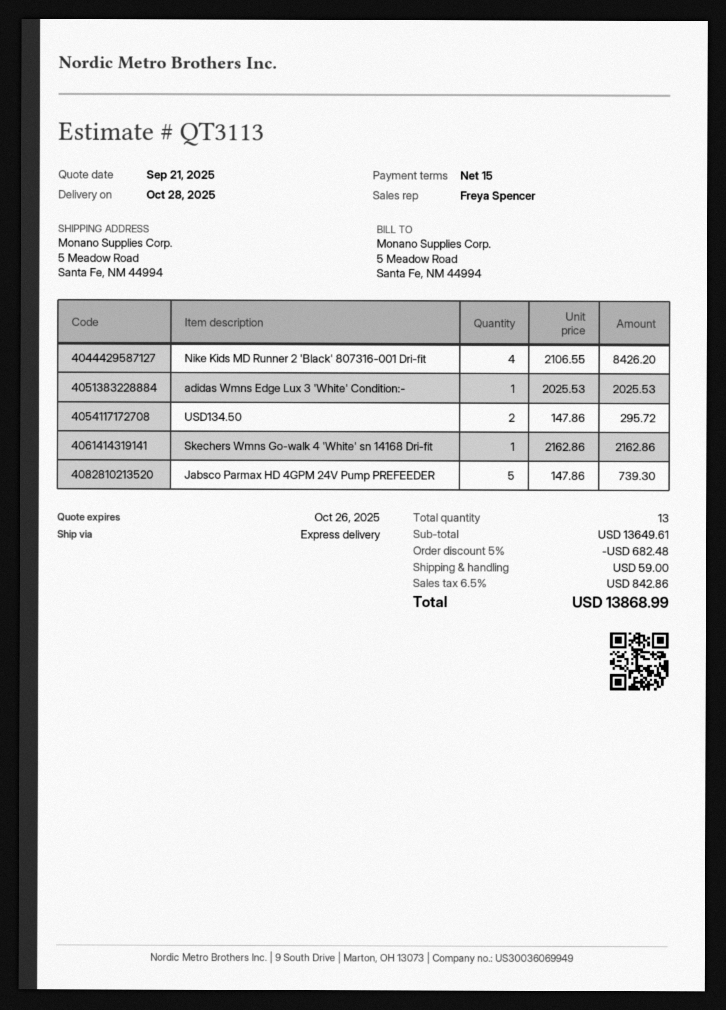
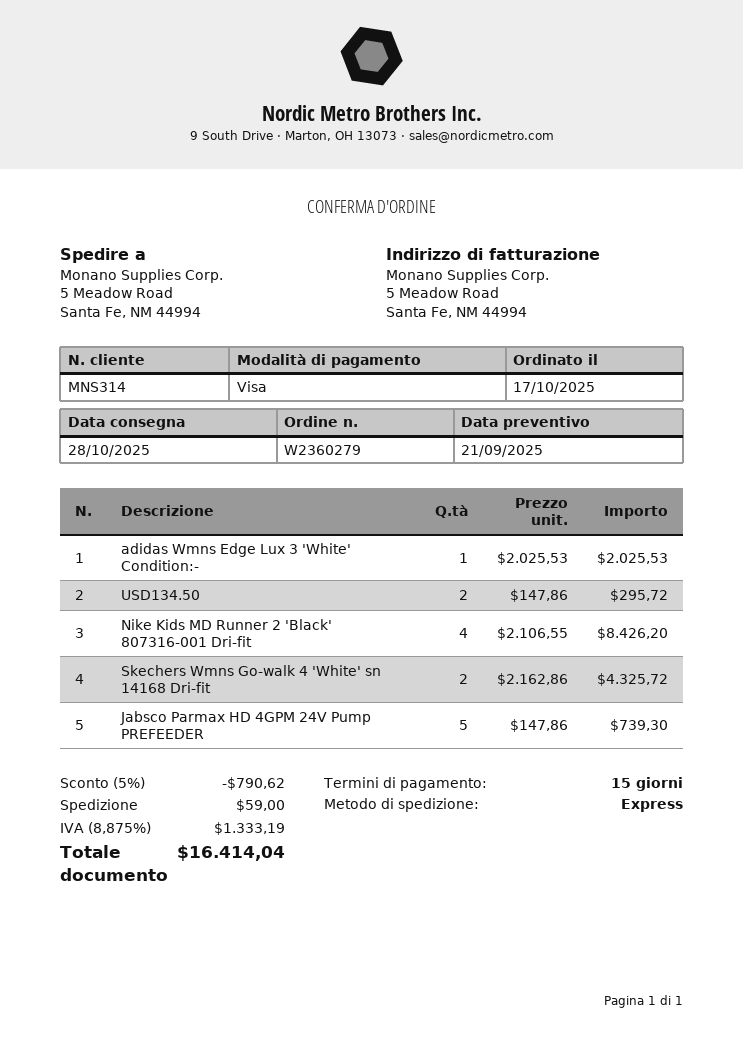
Skechers Wmns Go-walk 4 'White' sn 14168 Dri-fit: 1 x 2162.86 = 2162.86 -> 2 x 2162.86 = 4325.72
discount: 5% = 682.48 -> 5% = 790.62
tax: 6.5% = 842.86 -> 8.875% = 1333.19
total: 13868.99 -> 16414.04

